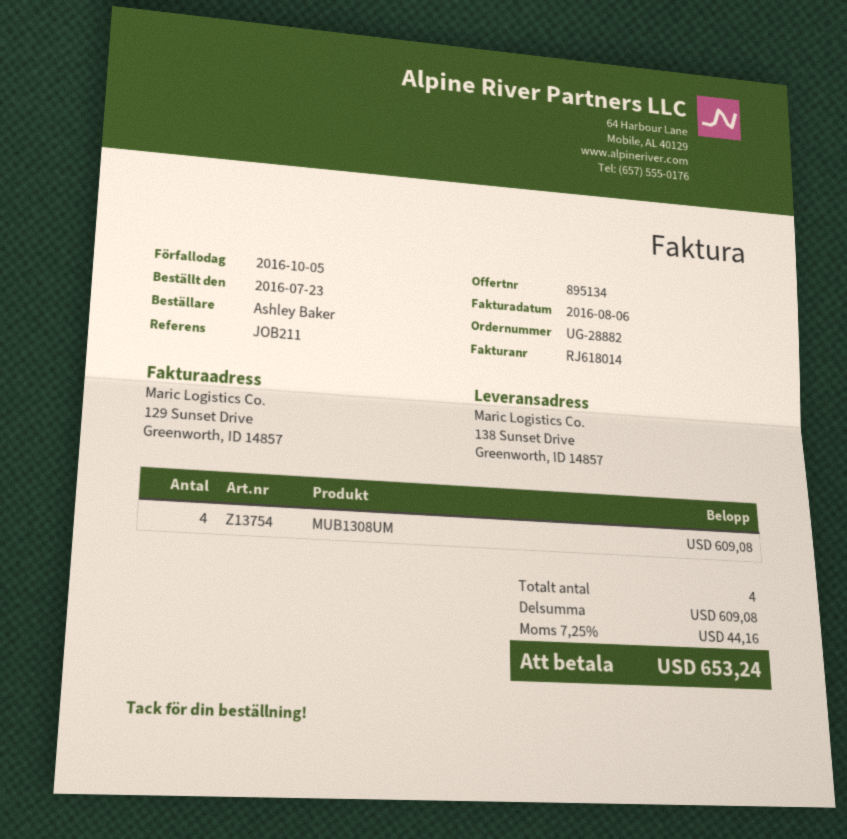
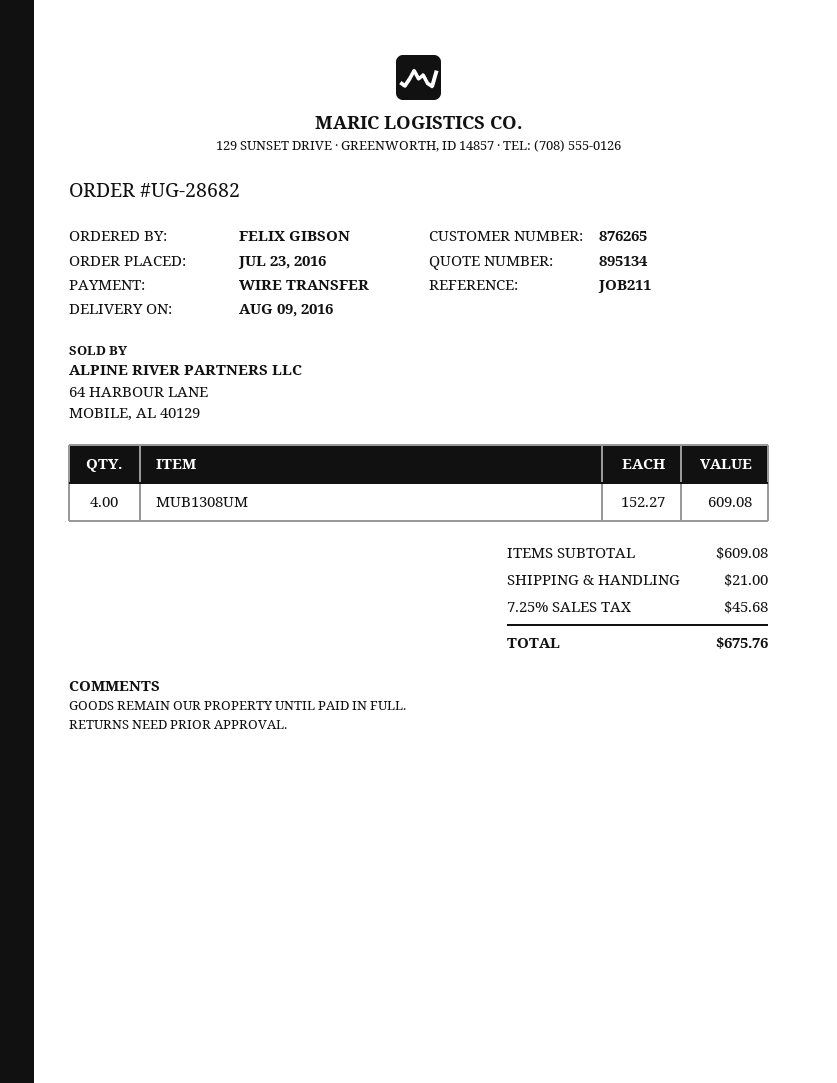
order number: UG-28882 -> UG-28682
ordered by: Ashley Baker -> FELIX GIBSON
shipping: none -> 21.00
tax: 7.25% = 44.16 -> 7.25% = 45.68
total: 653.24 -> 675.76

